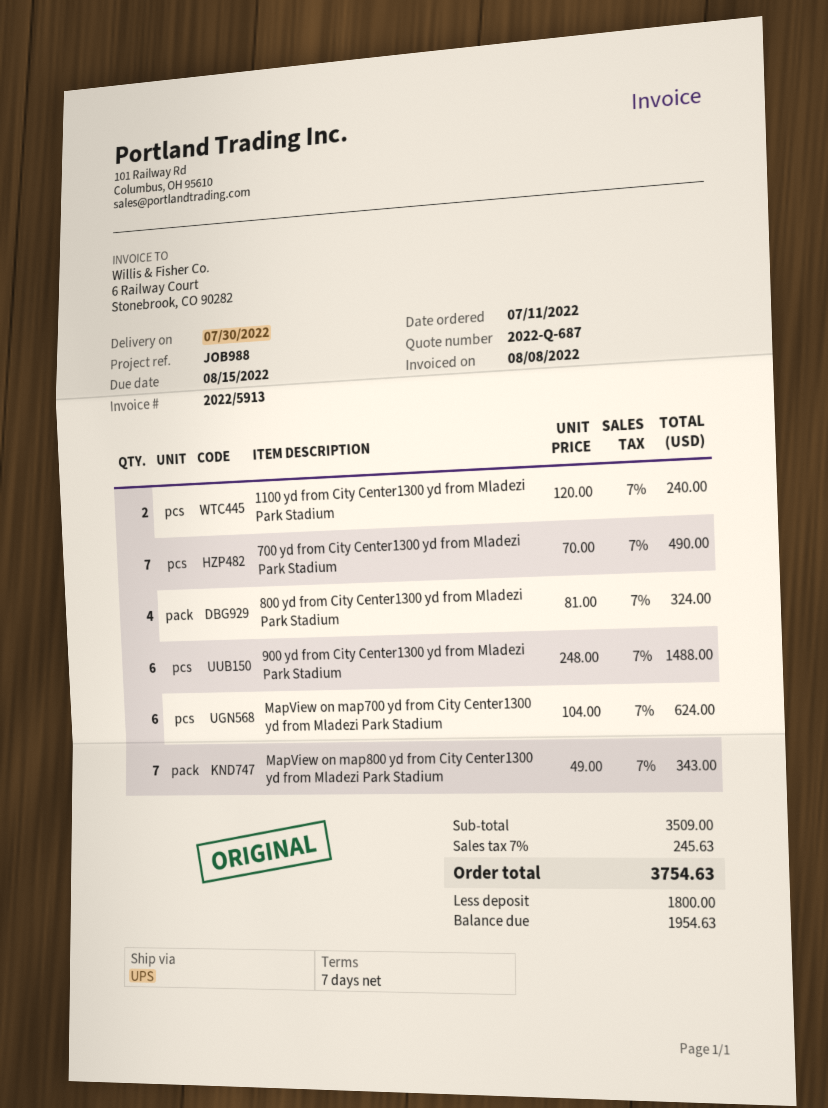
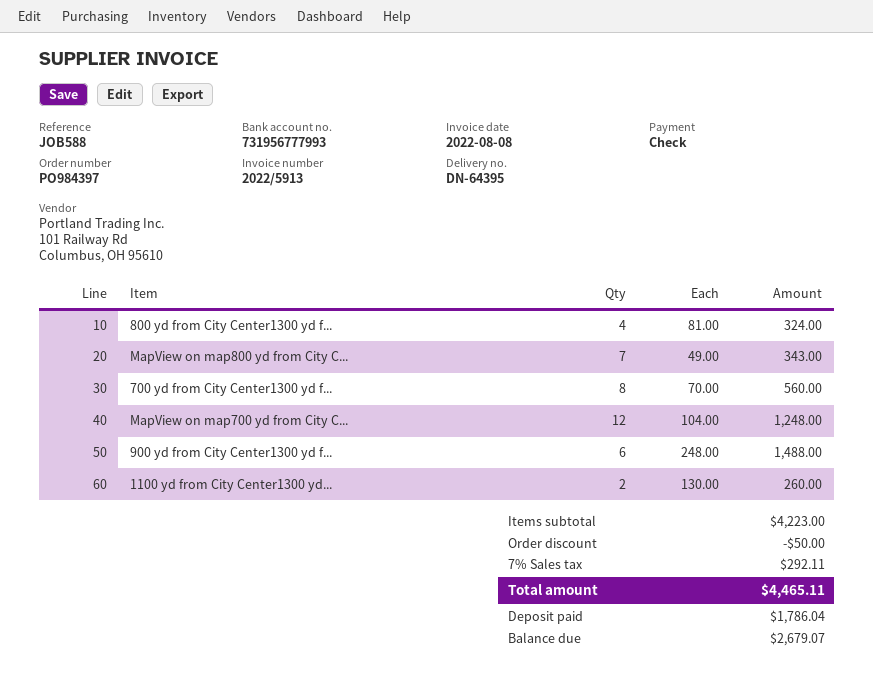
reference: JOB988 -> JOB588
1100 yd from City Center1300 yd from Mladezi Park Stadium: 2 x 120.00 = 240.00 -> 2 x 130.00 = 260.00
700 yd from City Center1300 yd from Mladezi Park Stadium: 7 x 70.00 = 490.00 -> 8 x 70.00 = 560.00
MapView on map700 yd from City Center1300 yd from Mladezi Park Stadium: 6 x 104.00 = 624.00 -> 12 x 104.00 = 1248.00
subtotal: 3509.00 -> 4223.00
discount: none -> 50.00
tax: 7% = 245.63 -> 7% = 292.11
total: 3754.63 -> 4465.11
deposit: 1800.00 -> 1786.04
balance: 1954.63 -> 2679.07

